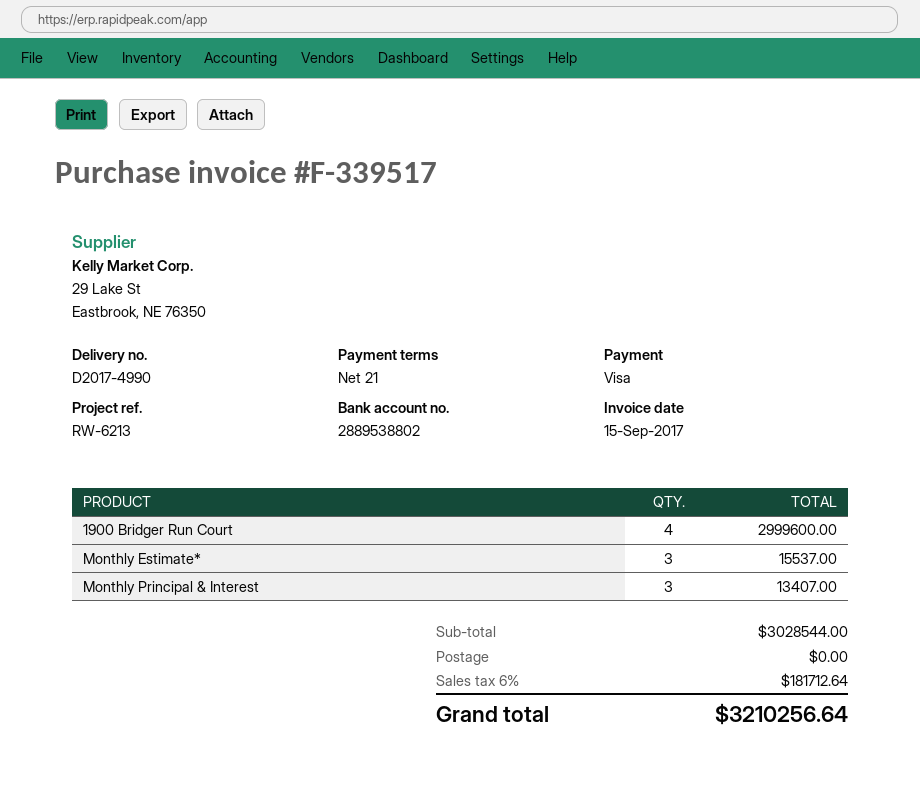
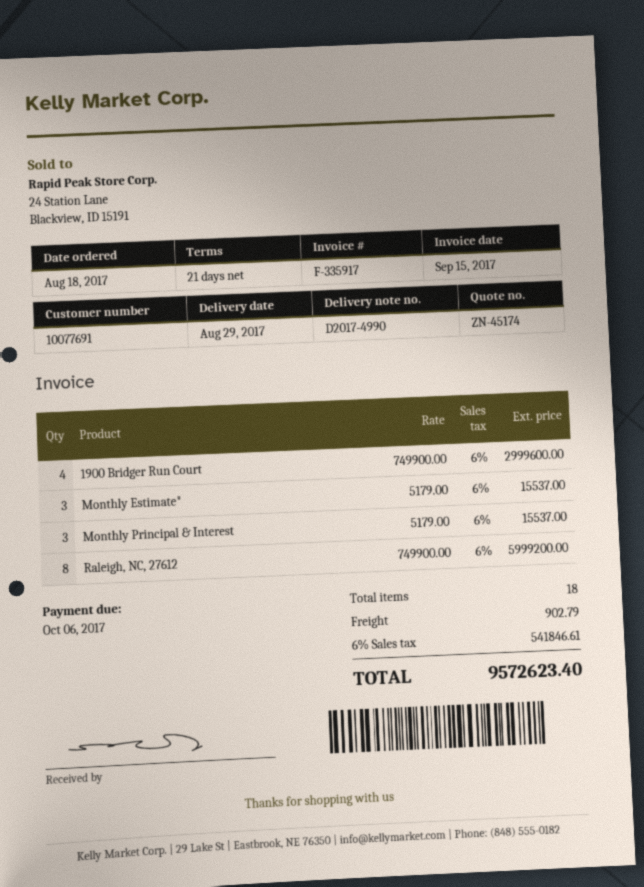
invoice number: F-339517 -> F-335917
Monthly Principal & Interest: 3 for 13407.00 -> 3 for 15537.00
Raleigh, NC, 27612: none -> 8 for 5999200.00
shipping: 0.00 -> 902.79
tax: 6% = 181712.64 -> 6% = 541846.61
total: 3210256.64 -> 9572623.40

